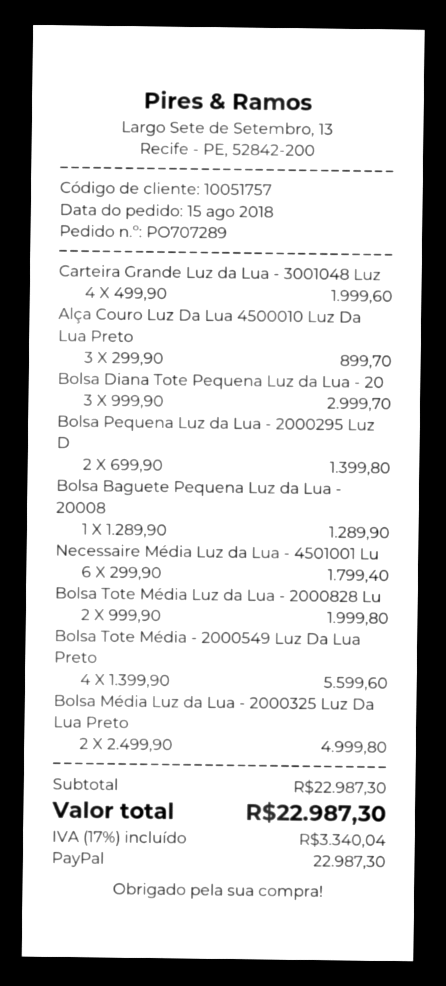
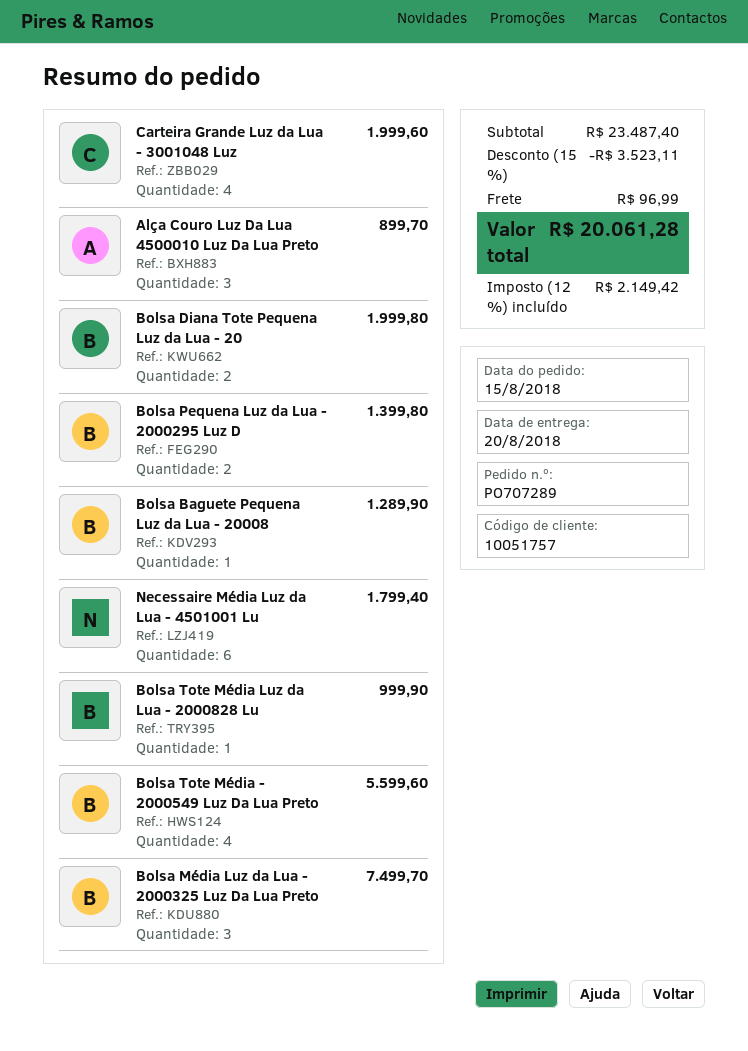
Bolsa Diana Tote Pequena Luz da Lua - 20: 3 for 2999.70 -> 2 for 1999.80
Bolsa Tote Média Luz da Lua - 2000828 Lu: 2 for 1999.80 -> 1 for 999.90
Bolsa Média Luz da Lua - 2000325 Luz Da Lua Preto: 2 for 4999.80 -> 3 for 7499.70
subtotal: 22987.30 -> 23487.40
discount: none -> 15% = 3523.11
shipping: none -> 96.99
tax: 17% = 3340.04 -> 12% = 2149.42
total: 22987.30 -> 20061.28

